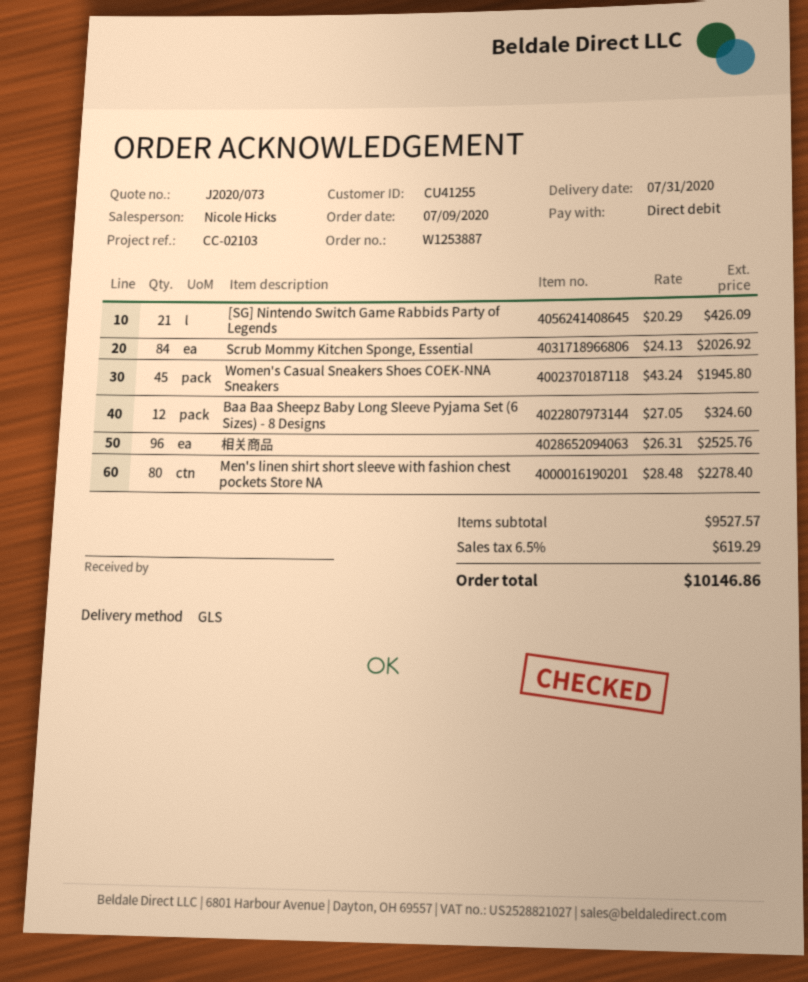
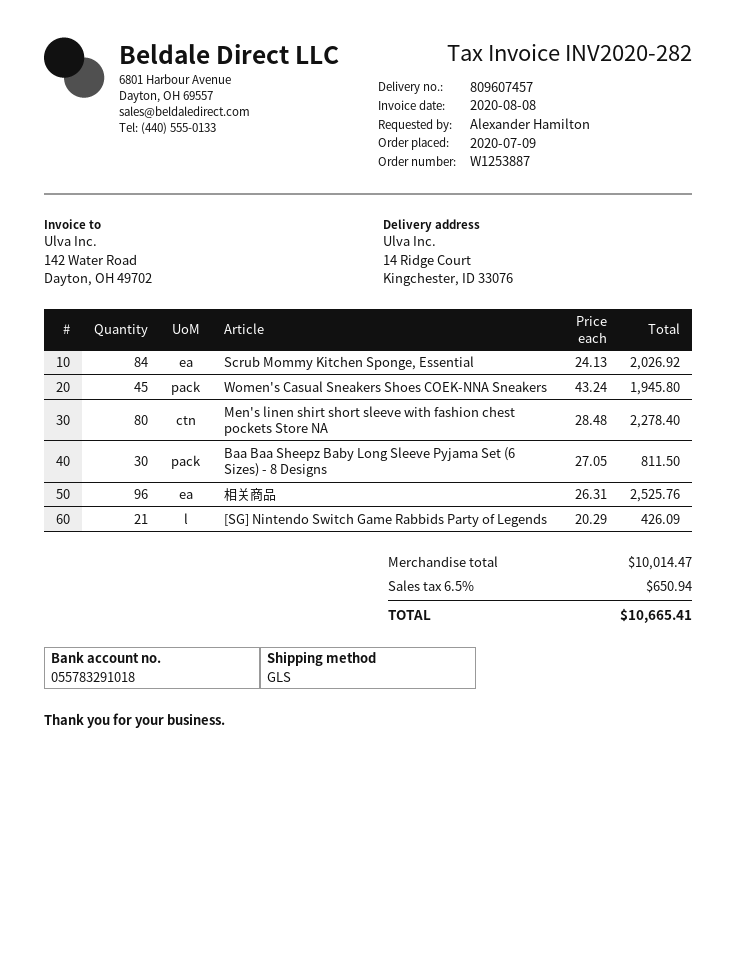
Baa Baa Sheepz Baby Long Sleeve Pyjama Set (6 Sizes) - 8 Designs: 12 x 27.05 = 324.60 -> 30 x 27.05 = 811.50
subtotal: 9527.57 -> 10014.47
tax: 6.5% = 619.29 -> 6.5% = 650.94
total: 10146.86 -> 10665.41

